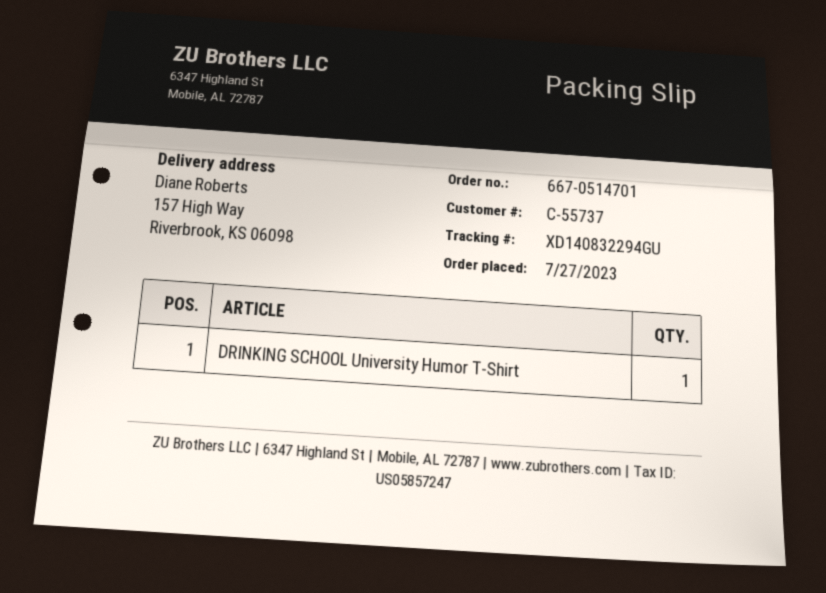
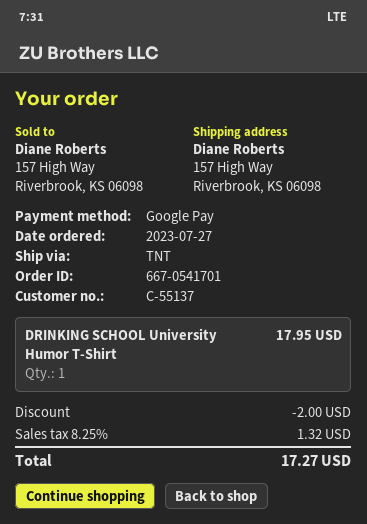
order number: 667-0514701 -> 667-0541701
customer number: C-55737 -> C-55137

